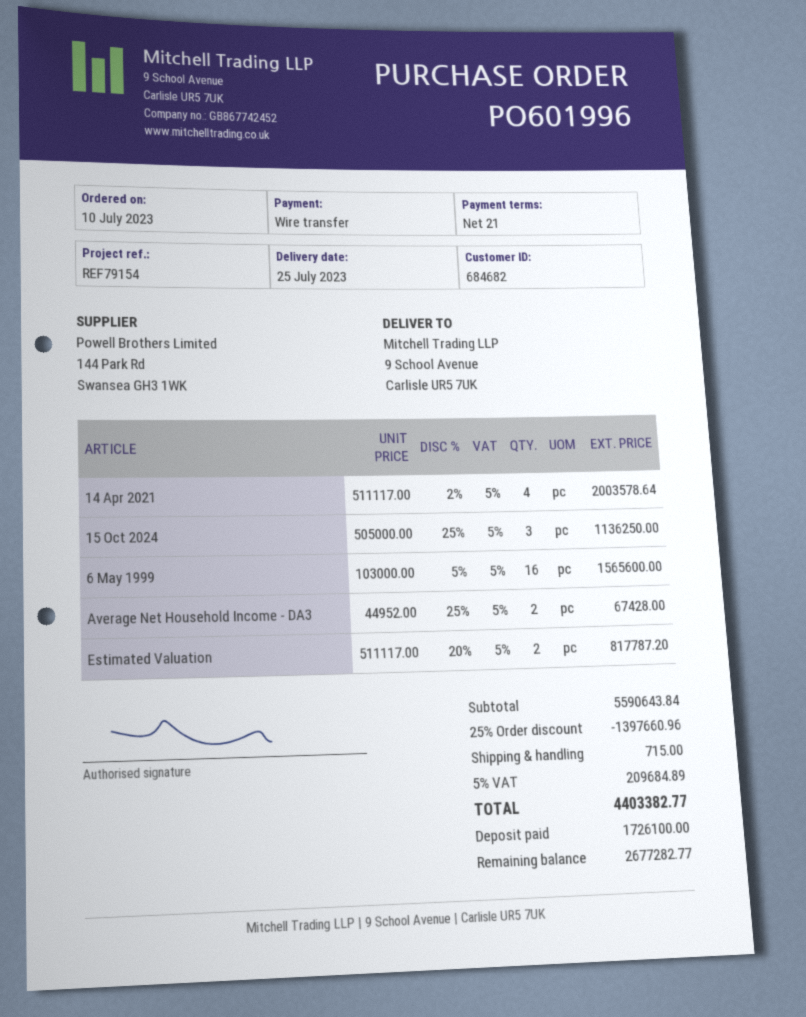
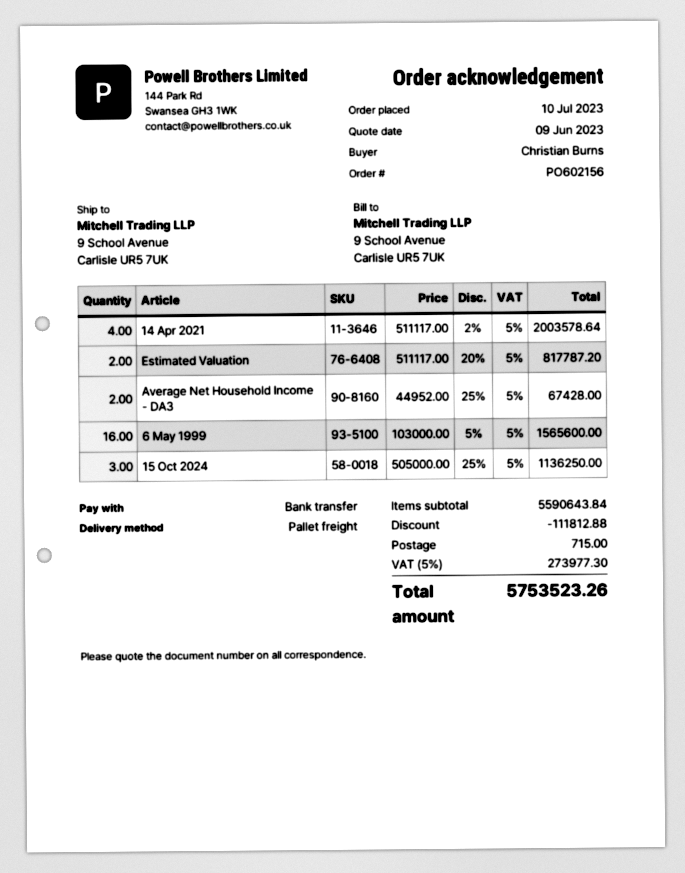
order number: PO601996 -> PO602156
discount: 1397660.96 -> 111812.88
tax: 5% = 209684.89 -> 5% = 273977.30
total: 4403382.77 -> 5753523.26

